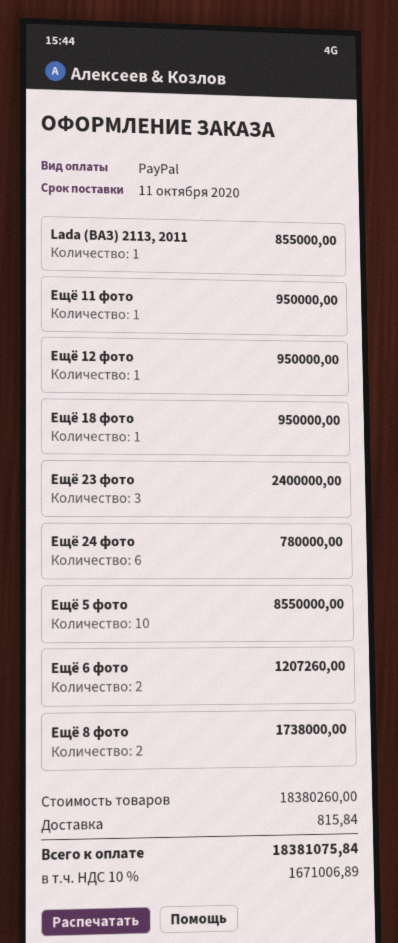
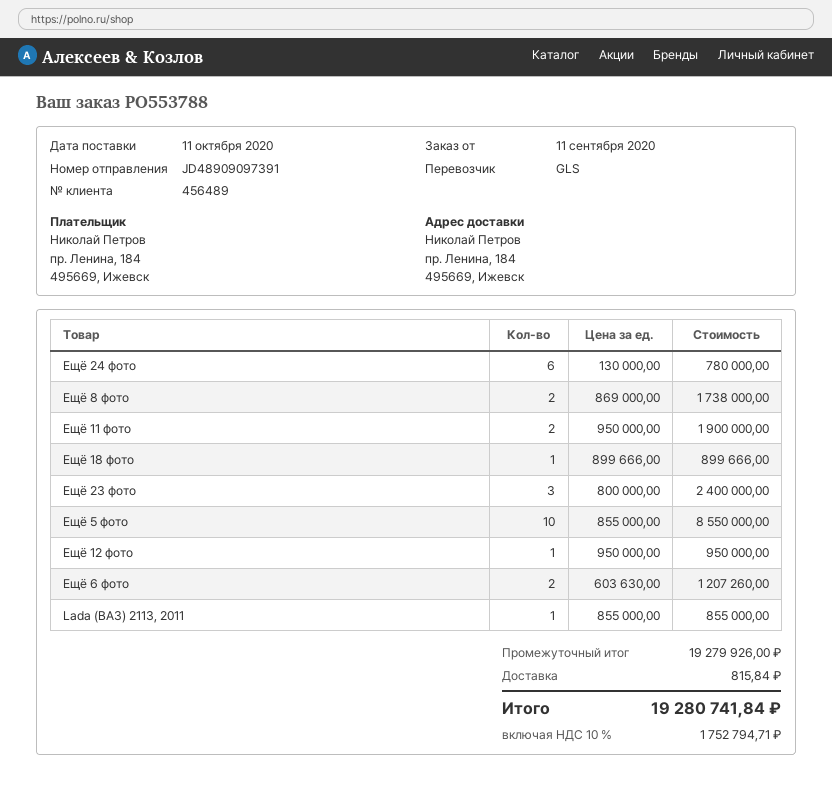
Ещё 11 фото: 1 for 950000.00 -> 2 for 1900000.00
Ещё 18 фото: 1 for 950000.00 -> 1 for 899666.00
subtotal: 18380260.00 -> 19279926.00
tax: 10% = 1671006.89 -> 10% = 1752794.71
total: 18381075.84 -> 19280741.84

